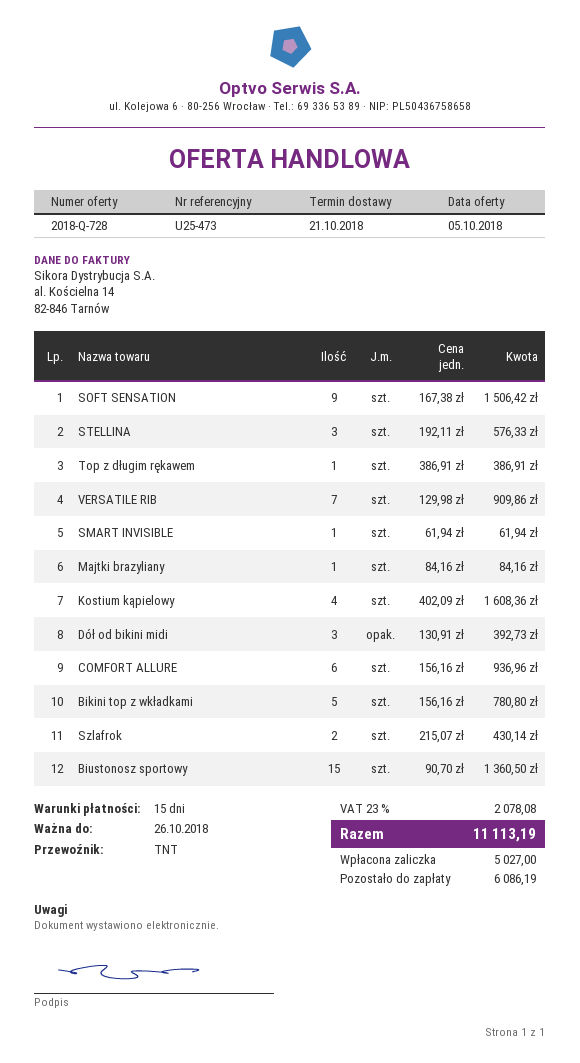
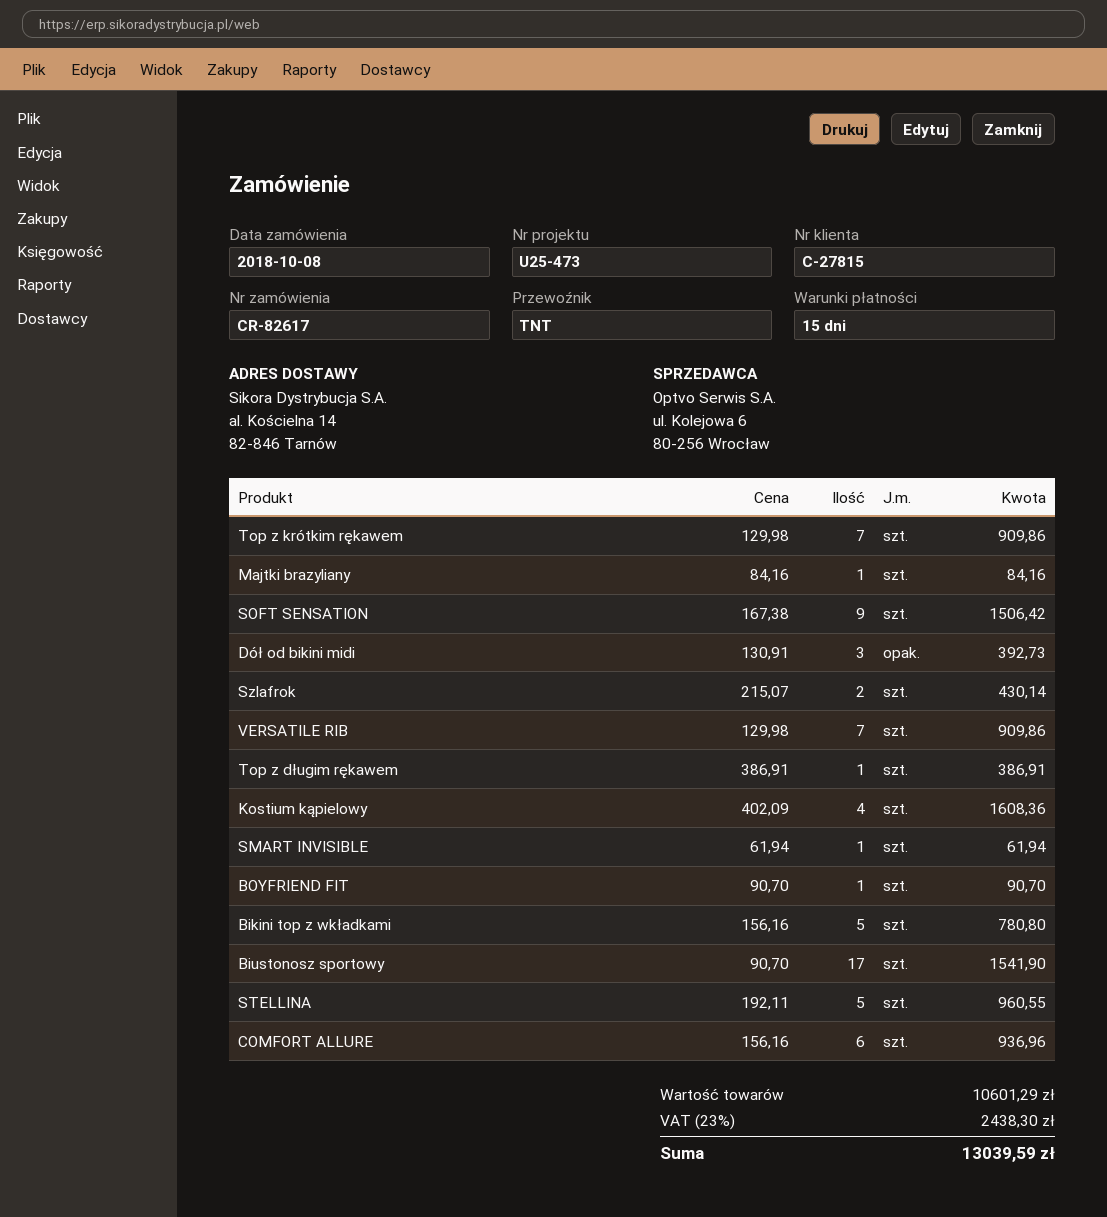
STELLINA: 3 x 192.11 = 576.33 -> 5 x 192.11 = 960.55
Biustonosz sportowy: 15 x 90.70 = 1360.50 -> 17 x 90.70 = 1541.90
Top z krótkim rękawem: none -> 7 x 129.98 = 909.86
BOYFRIEND FIT: none -> 1 x 90.70 = 90.70
tax: 23% = 2078.08 -> 23% = 2438.30
total: 11113.19 -> 13039.59

